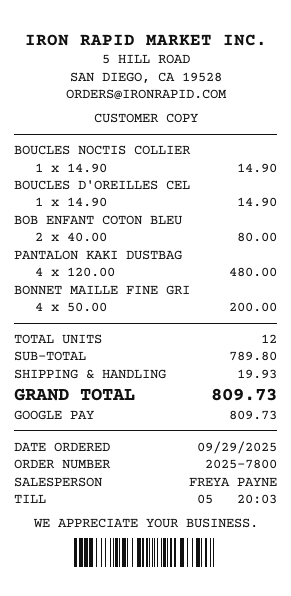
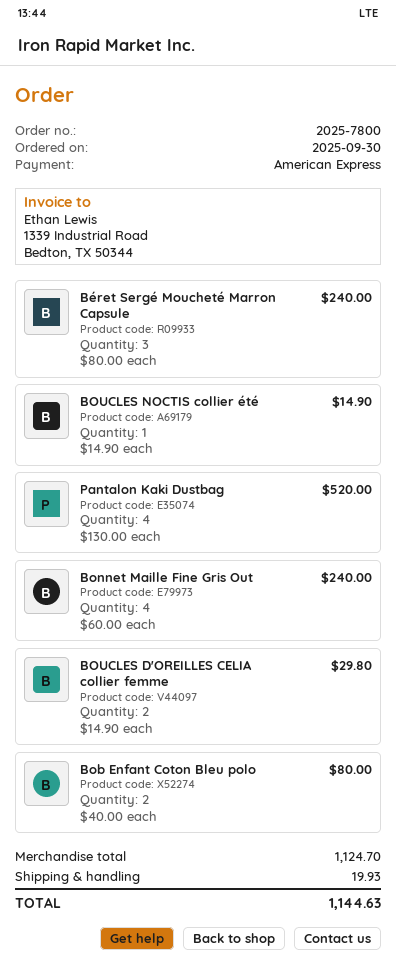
order date: 2025-09-29 -> 2025-09-30
payment method: Google Pay -> American Express
BOUCLES D'OREILLES CEL: 1 x 14.90 = 14.90 -> 2 x 14.90 = 29.80
PANTALON KAKI DUSTBAG: 4 x 120.00 = 480.00 -> 4 x 130.00 = 520.00
BONNET MAILLE FINE GRI: 4 x 50.00 = 200.00 -> 4 x 60.00 = 240.00
Béret Sergé Moucheté Marron Capsule: none -> 3 x 80.00 = 240.00
subtotal: 789.80 -> 1124.70
total: 809.73 -> 1144.63

